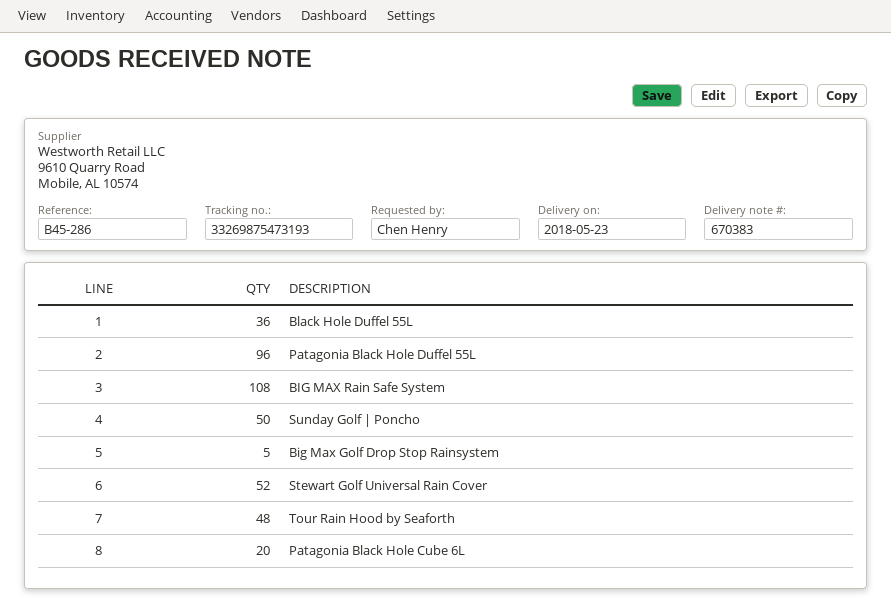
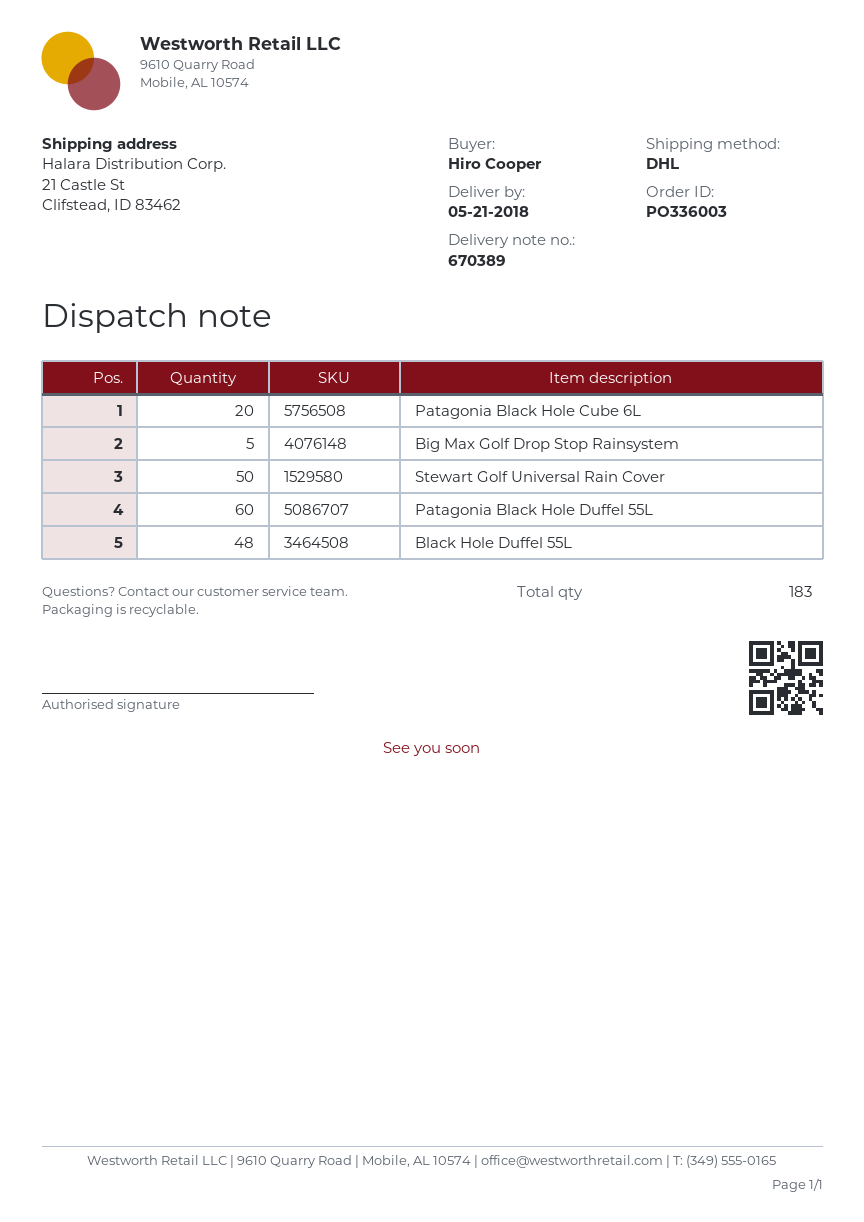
delivery note number: 670383 -> 670389
delivery date: 2018-05-23 -> 2018-05-21
ordered by: Chen Henry -> Hiro Cooper
Black Hole Duffel 55L: 36 -> 48
Patagonia Black Hole Duffel 55L: 96 -> 60
BIG MAX Rain Safe System: 108 -> none
Sunday Golf | Poncho: 50 -> none
Stewart Golf Universal Rain Cover: 52 -> 50
Tour Rain Hood by Seaforth: 48 -> none

